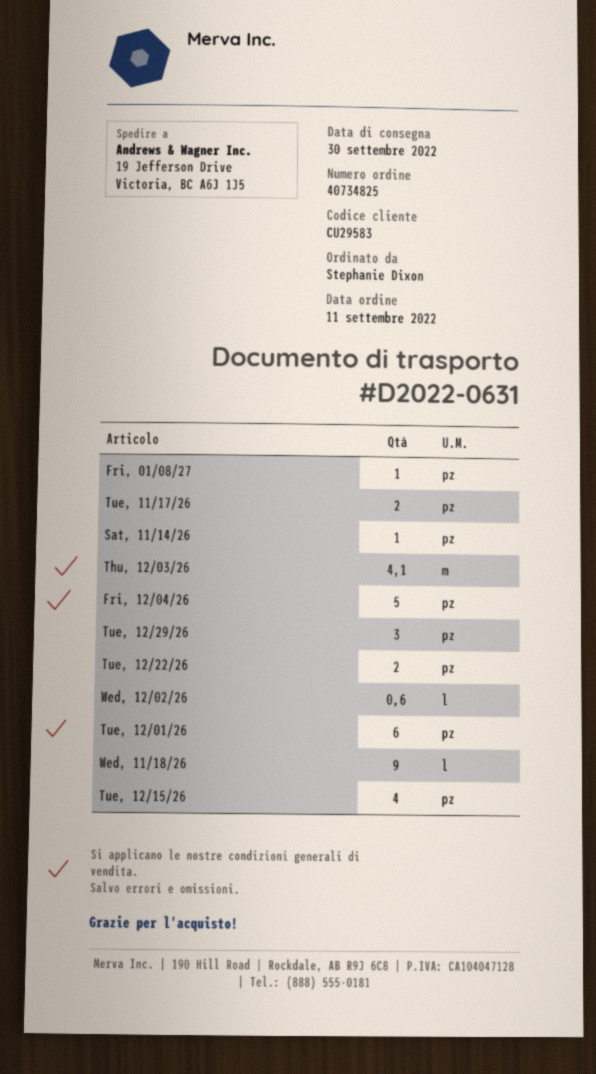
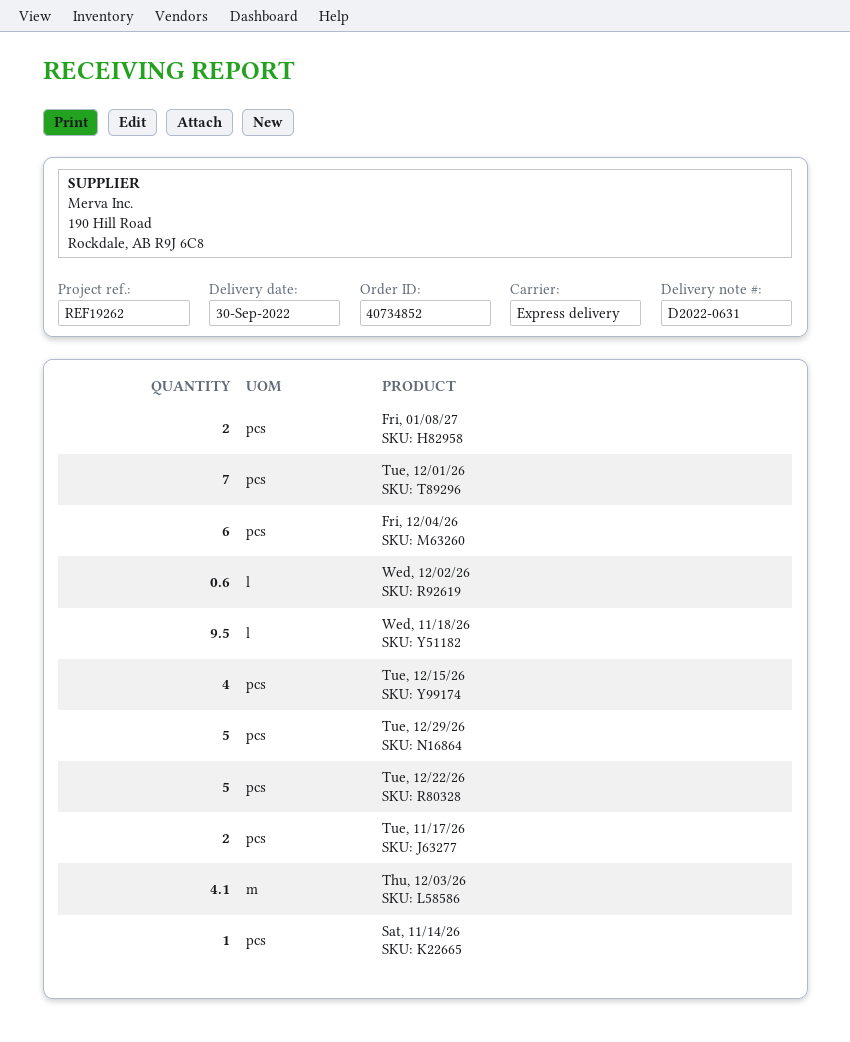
order number: 40734825 -> 40734852
Fri, 01/08/27: 1 -> 2
Fri, 12/04/26: 5 -> 6
Tue, 12/29/26: 3 -> 5
Tue, 12/22/26: 2 -> 5
Tue, 12/01/26: 6 -> 7
Wed, 11/18/26: 9 -> 9.5

